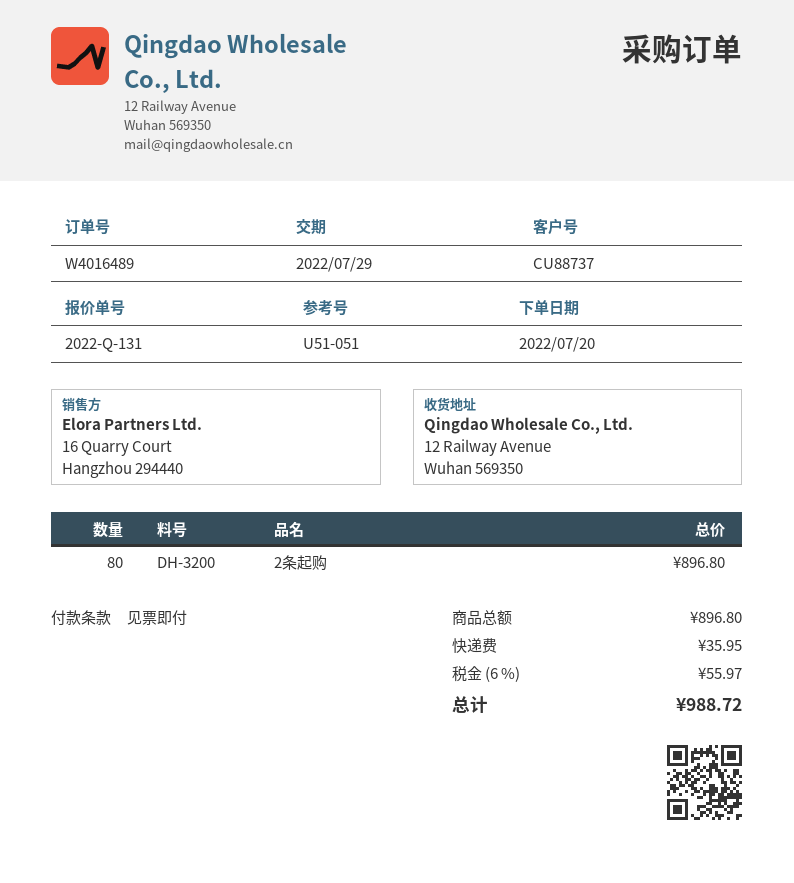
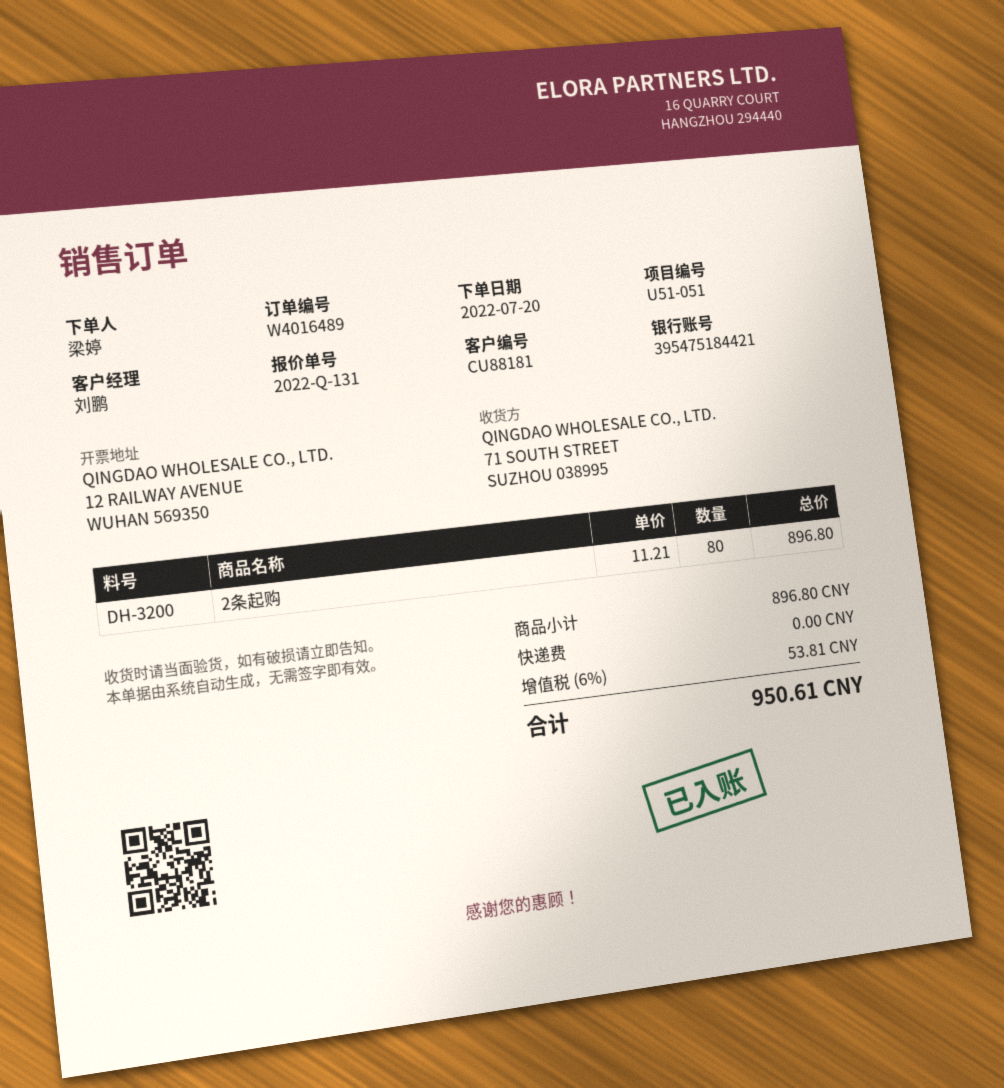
customer number: CU88737 -> CU88181
ship to: 12 Railway Avenue, Wuhan 569350 -> 71 SOUTH STREET, SUZHOU 038995
shipping: 35.95 -> 0.00
tax: 6% = 55.97 -> 6% = 53.81
total: 988.72 -> 950.61

